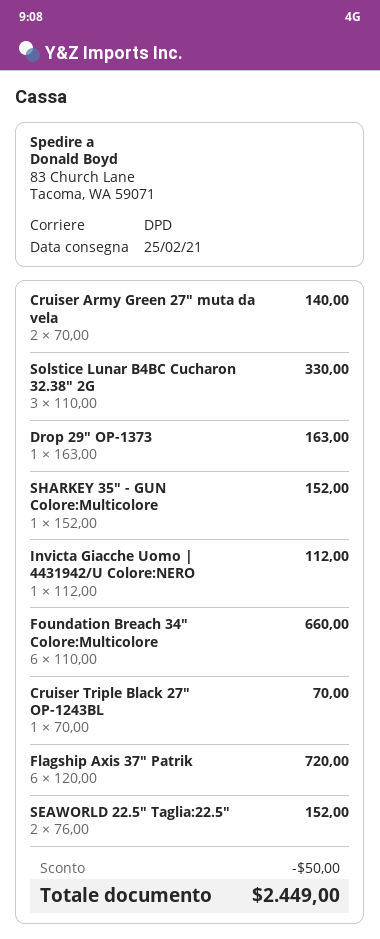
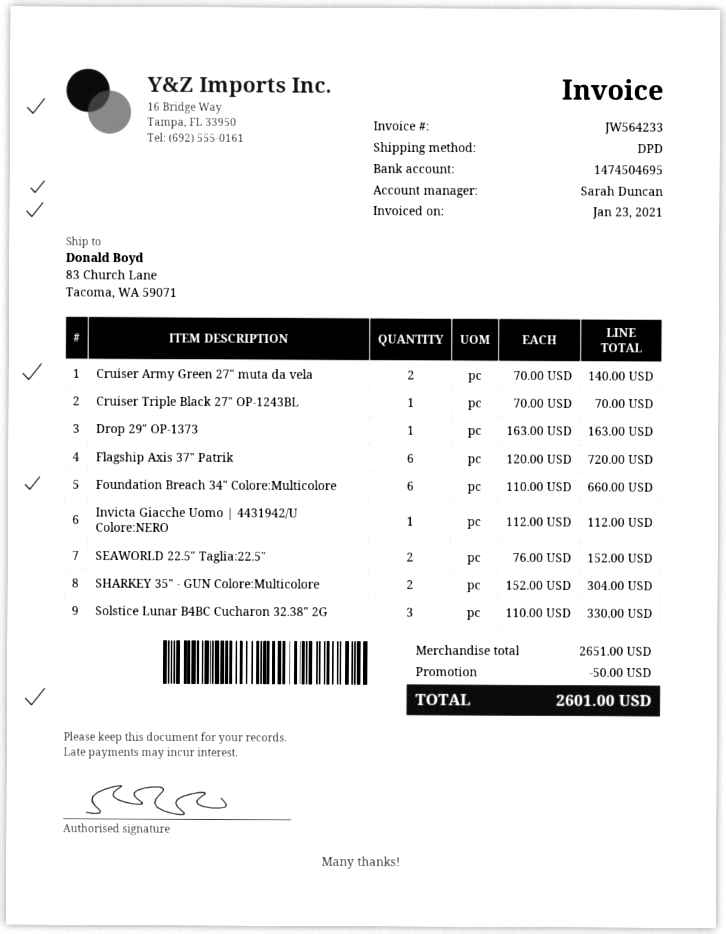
SHARKEY 35" - GUN Colore:Multicolore: 1 x 152.00 = 152.00 -> 2 x 152.00 = 304.00
total: 2449.00 -> 2601.00

